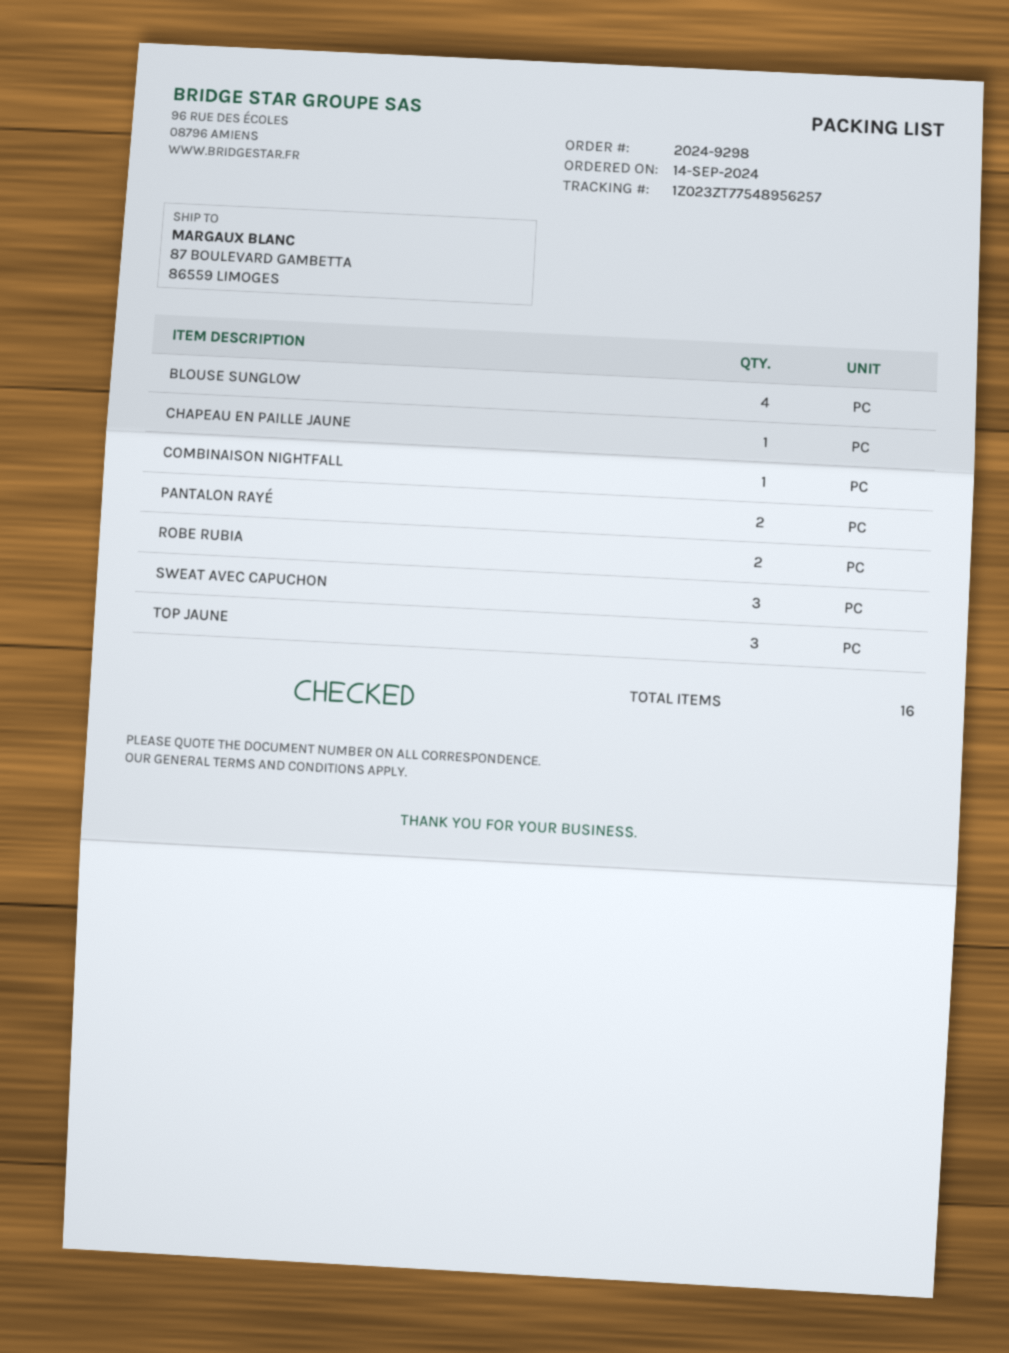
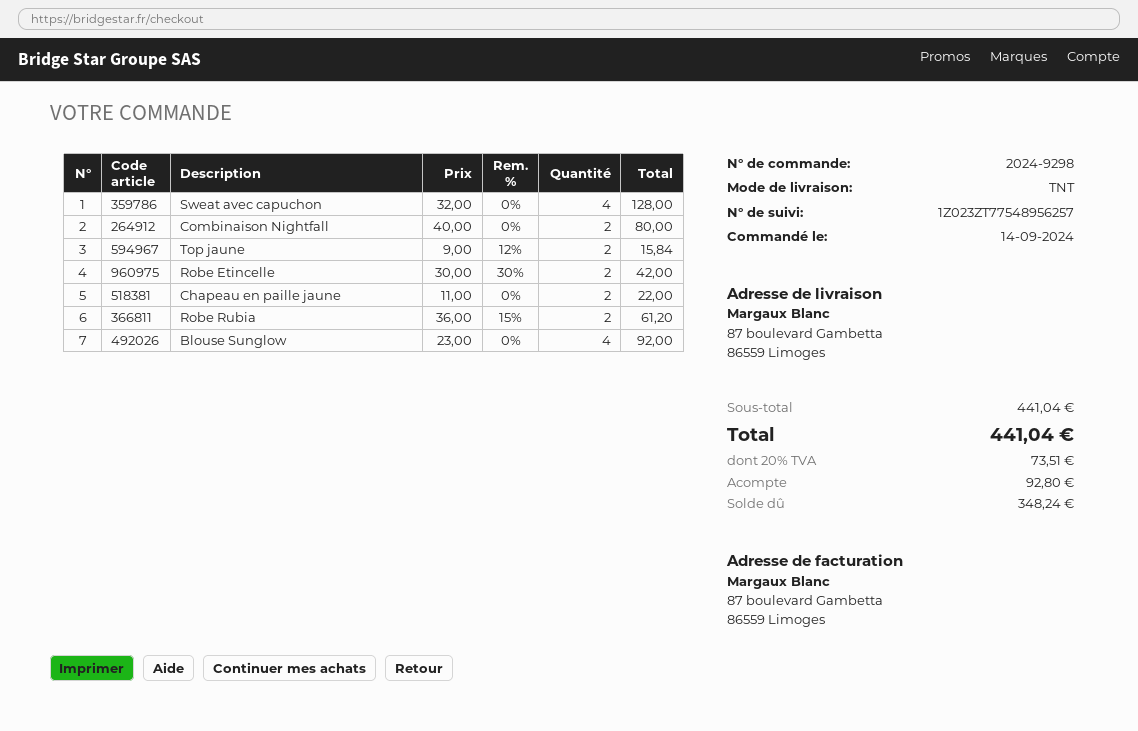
CHAPEAU EN PAILLE JAUNE: 1 -> 2
COMBINAISON NIGHTFALL: 1 -> 2
PANTALON RAYÉ: 2 -> none
SWEAT AVEC CAPUCHON: 3 -> 4
TOP JAUNE: 3 -> 2
Robe Etincelle: none -> 2

